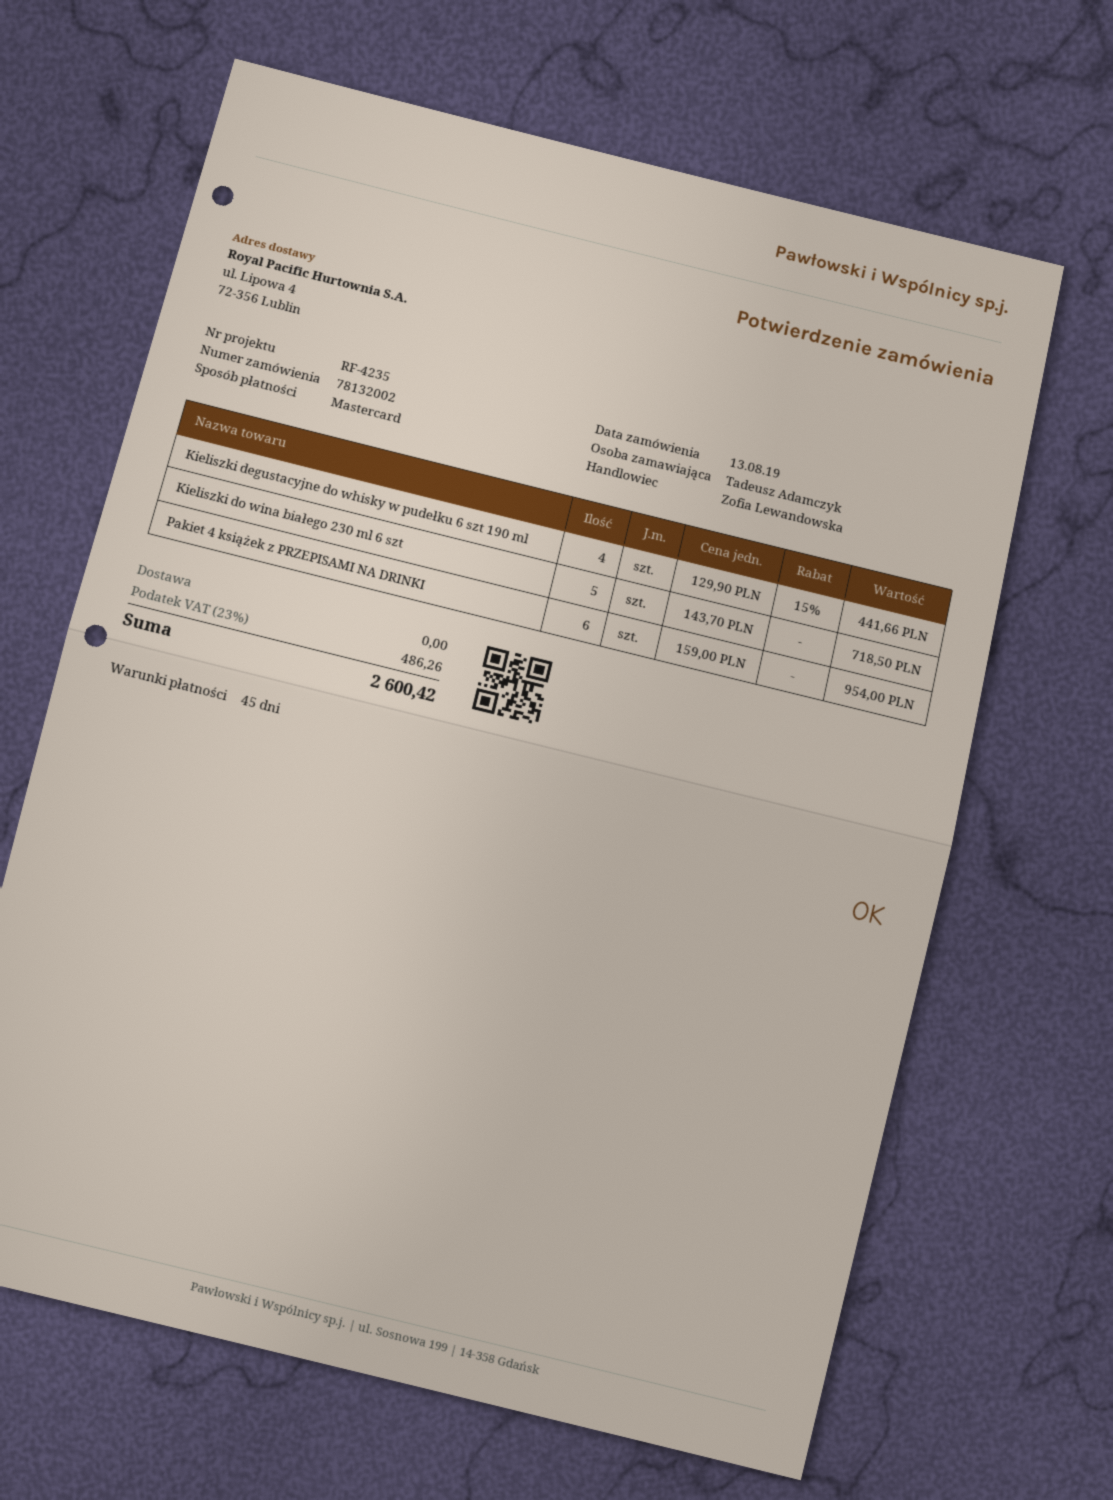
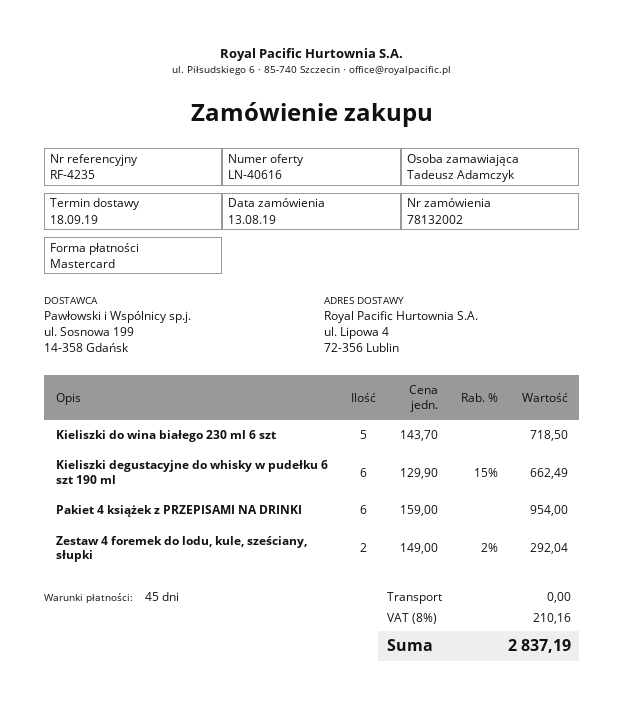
Kieliszki degustacyjne do whisky w pudełku 6 szt 190 ml: 4 x 129.90 - 15% = 441.66 -> 6 x 129.90 - 15% = 662.49
Zestaw 4 foremek do lodu, kule, sześciany, słupki: none -> 2 x 149.00 - 2% = 292.04
tax: 23% = 486.26 -> 8% = 210.16
total: 2600.42 -> 2837.19

